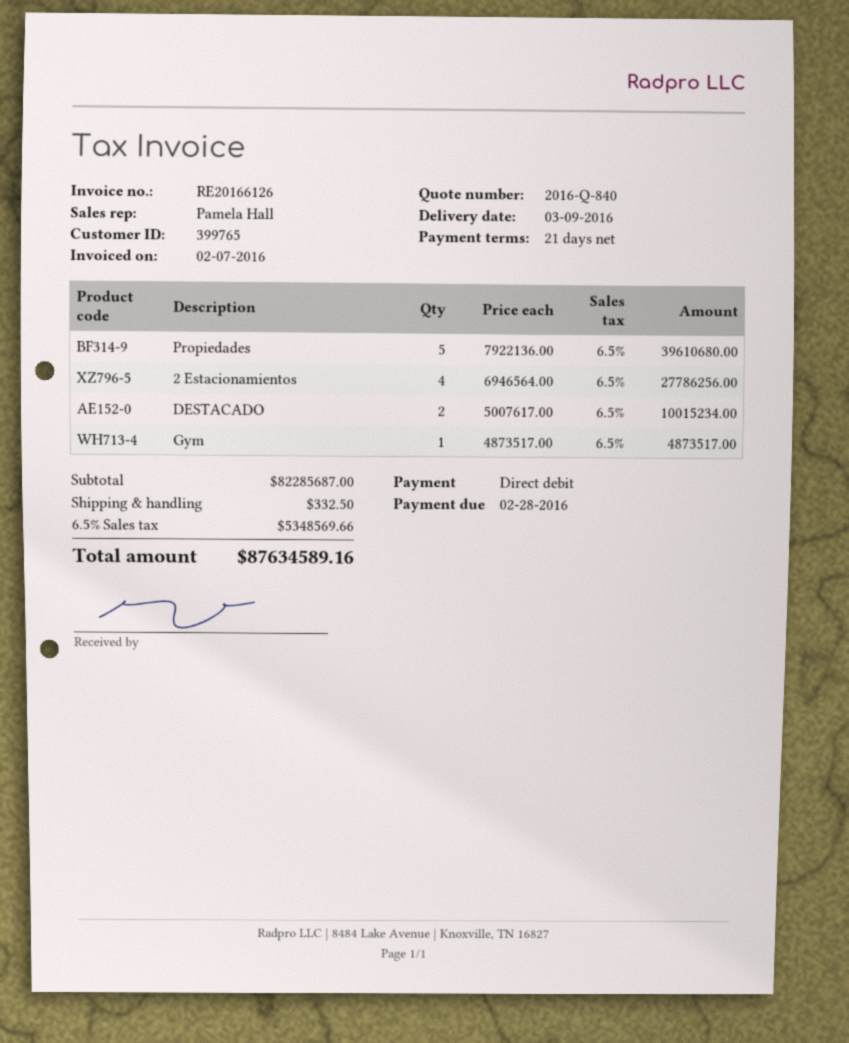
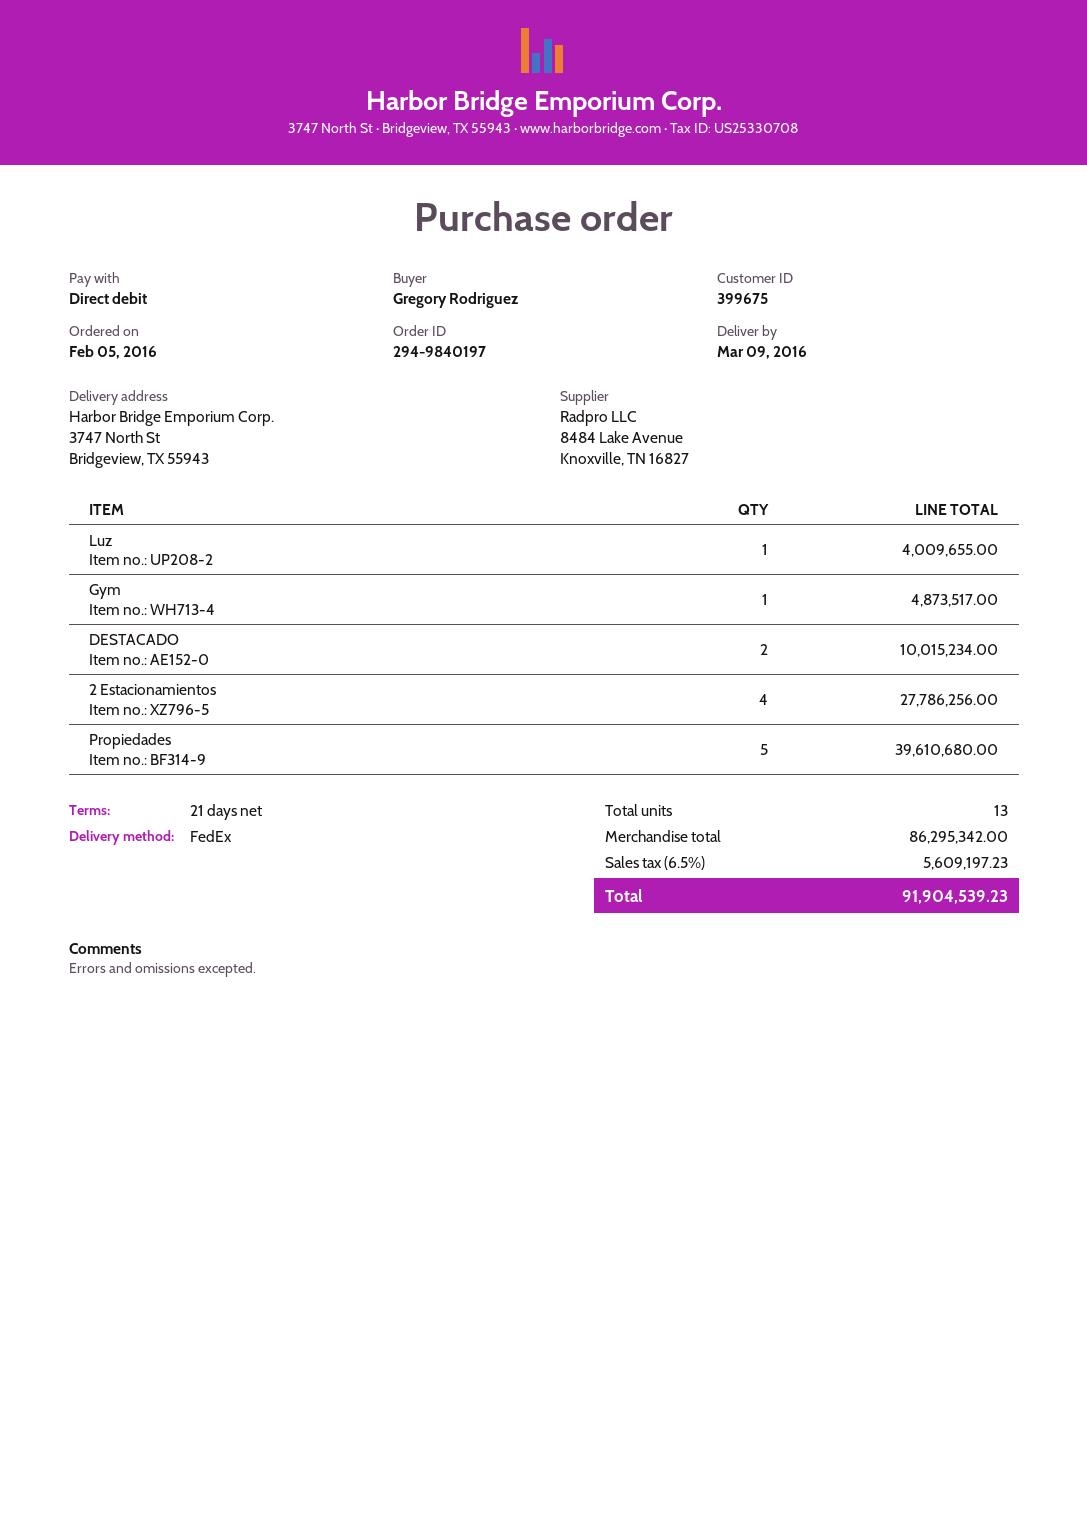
customer number: 399765 -> 399675
Luz: none -> 1 for 4009655.00
subtotal: 82285687.00 -> 86295342.00
shipping: 332.50 -> none
tax: 6.5% = 5348569.66 -> 6.5% = 5609197.23
total: 87634589.16 -> 91904539.23

